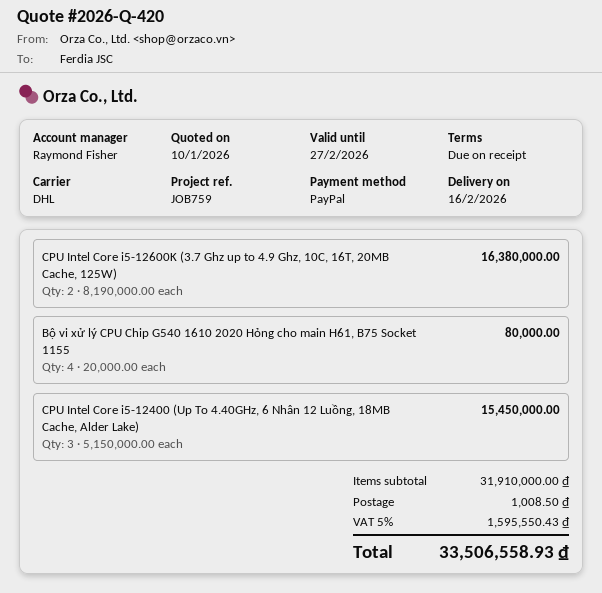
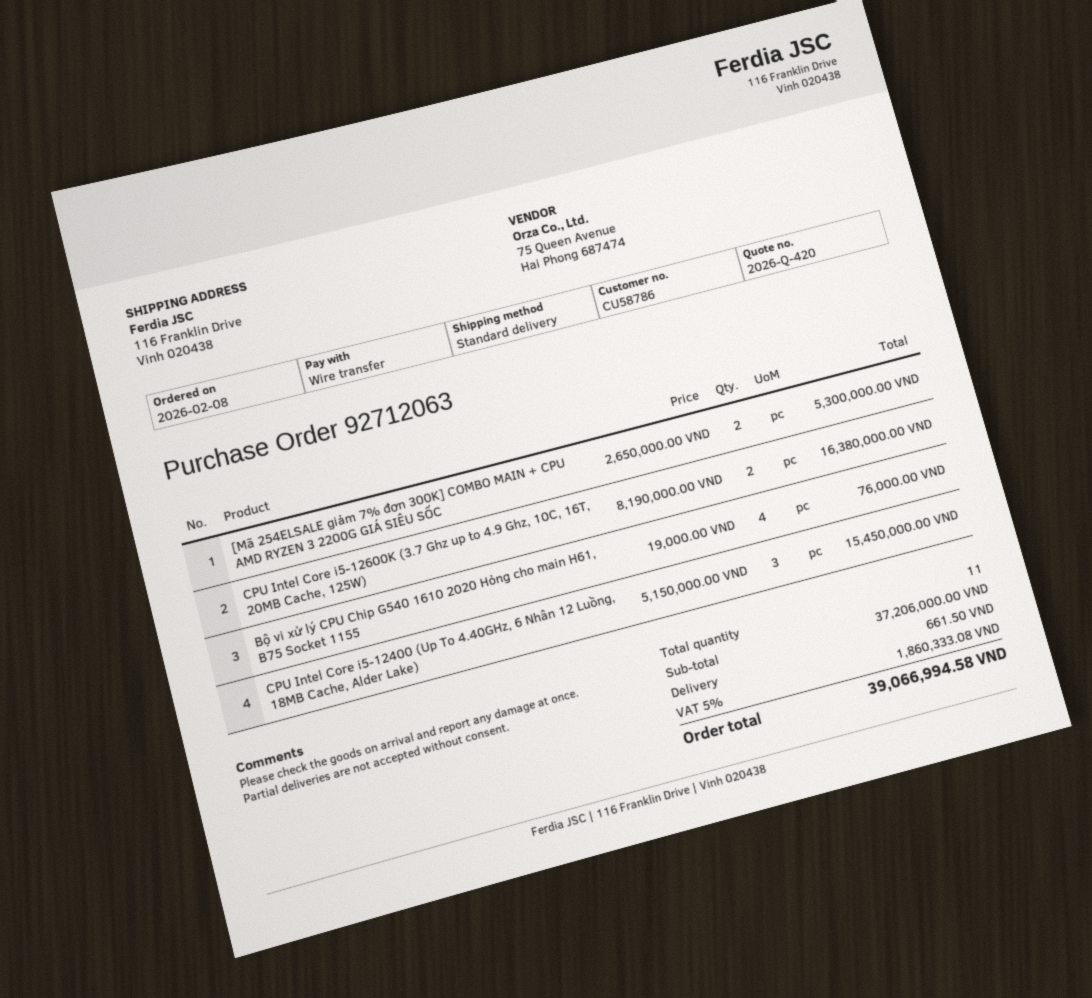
payment method: PayPal -> bank transfer
shipping method: DHL -> standard
Bộ vi xử lý CPU Chip G540 1610 2020 Hỏng cho main H61, B75 Socket 1155: 4 x 20000.00 = 80000.00 -> 4 x 19000.00 = 76000.00
[Mã 254ELSALE giảm 7% đơn 300K] COMBO MAIN + CPU AMD RYZEN 3 2200G GIÁ SIÊU SỐC: none -> 2 x 2650000.00 = 5300000.00
subtotal: 31910000.00 -> 37206000.00
shipping: 1008.50 -> 661.50
tax: 5% = 1595550.43 -> 5% = 1860333.08
total: 33506558.93 -> 39066994.58

